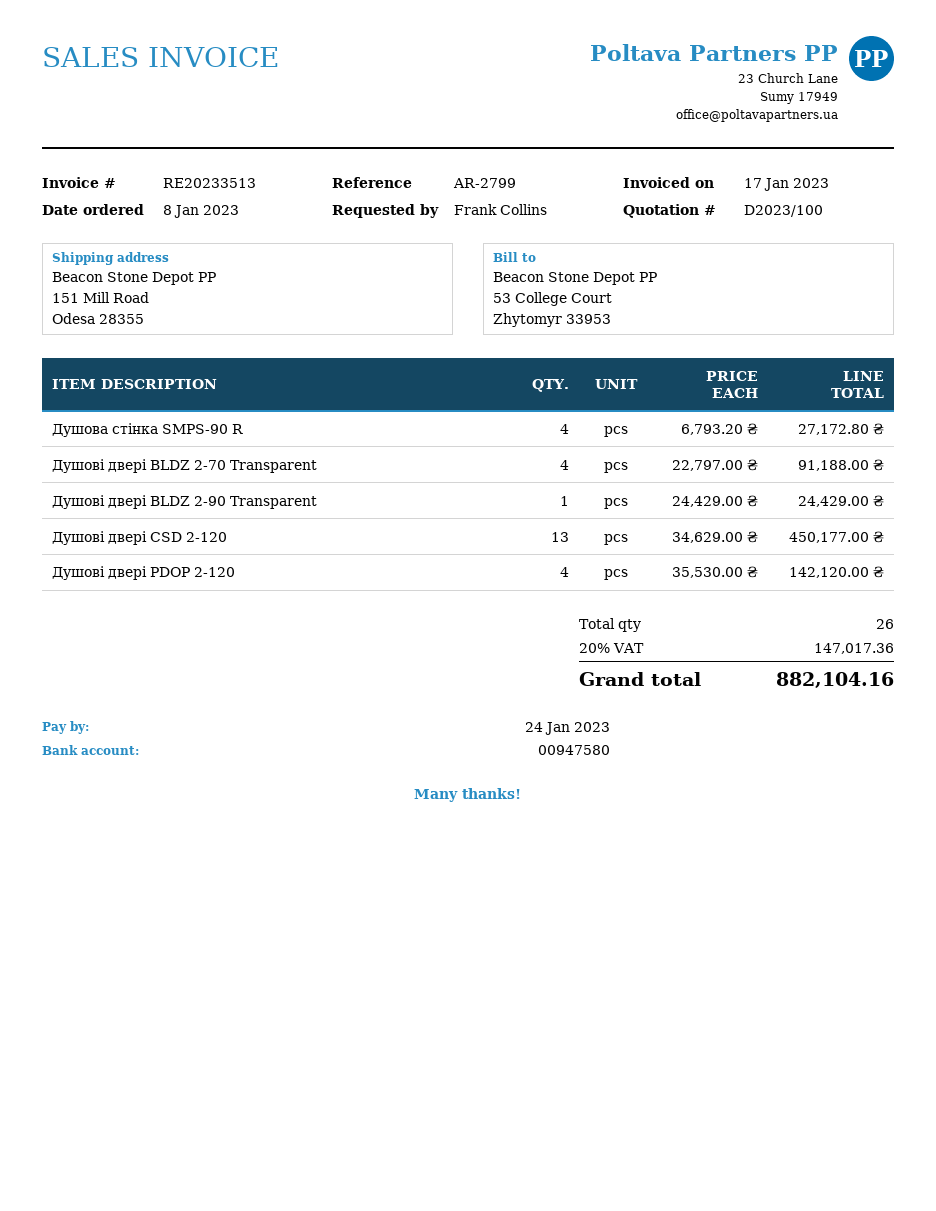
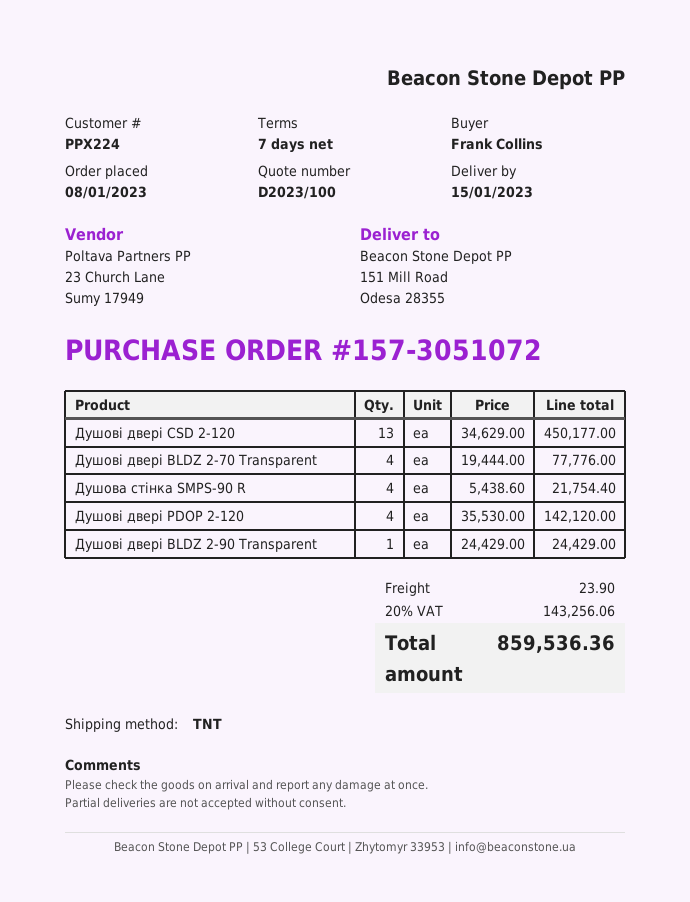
Душова стінка SMPS-90 R: 4 x 6793.20 = 27172.80 -> 4 x 5438.60 = 21754.40
Душові двері BLDZ 2-70 Transparent: 4 x 22797.00 = 91188.00 -> 4 x 19444.00 = 77776.00
shipping: none -> 23.90
tax: 20% = 147017.36 -> 20% = 143256.06
total: 882104.16 -> 859536.36

